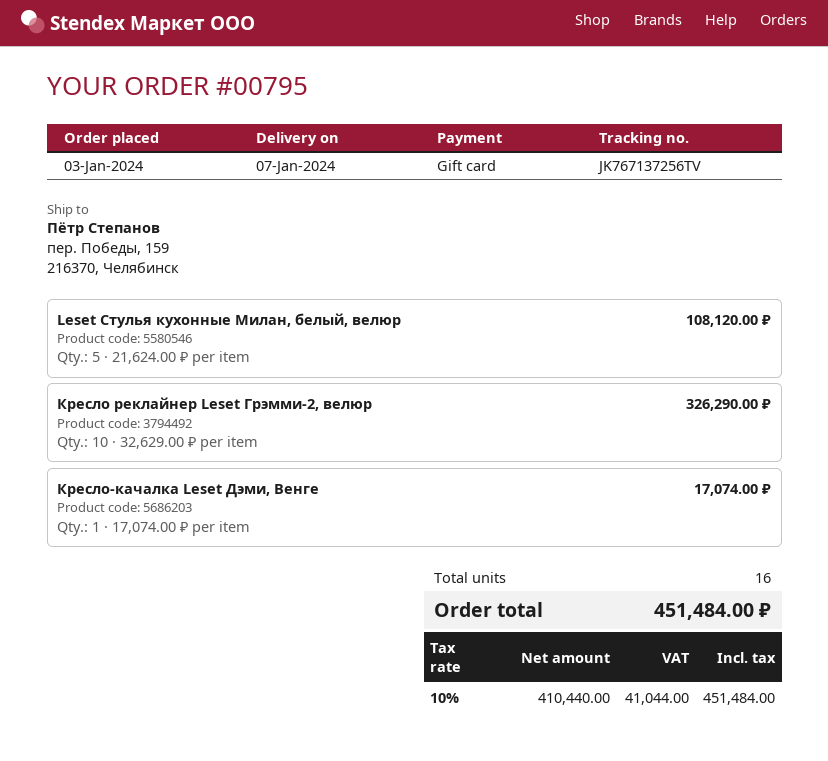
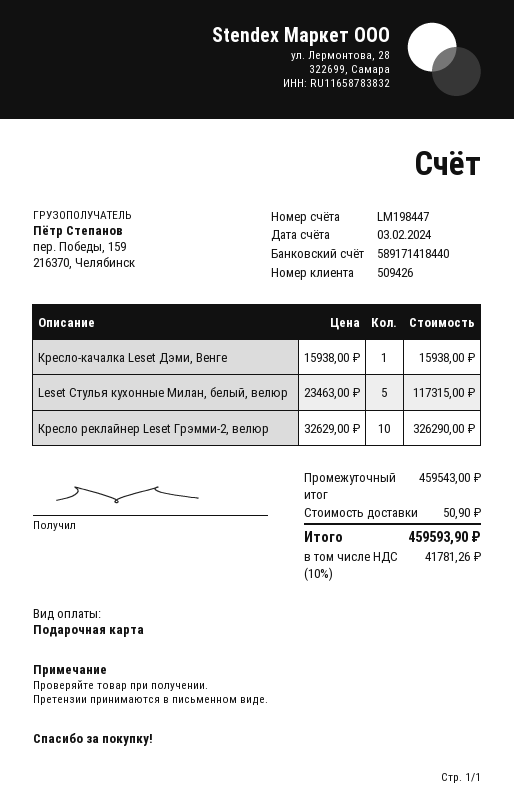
Leset Стулья кухонные Милан, белый, велюр: 5 x 21624.00 = 108120.00 -> 5 x 23463.00 = 117315.00
Кресло-качалка Leset Дэми, Венге: 1 x 17074.00 = 17074.00 -> 1 x 15938.00 = 15938.00
shipping: none -> 50.90
tax: 10% = 41044.00 -> 10% = 41781.26
total: 451484.00 -> 459593.90

